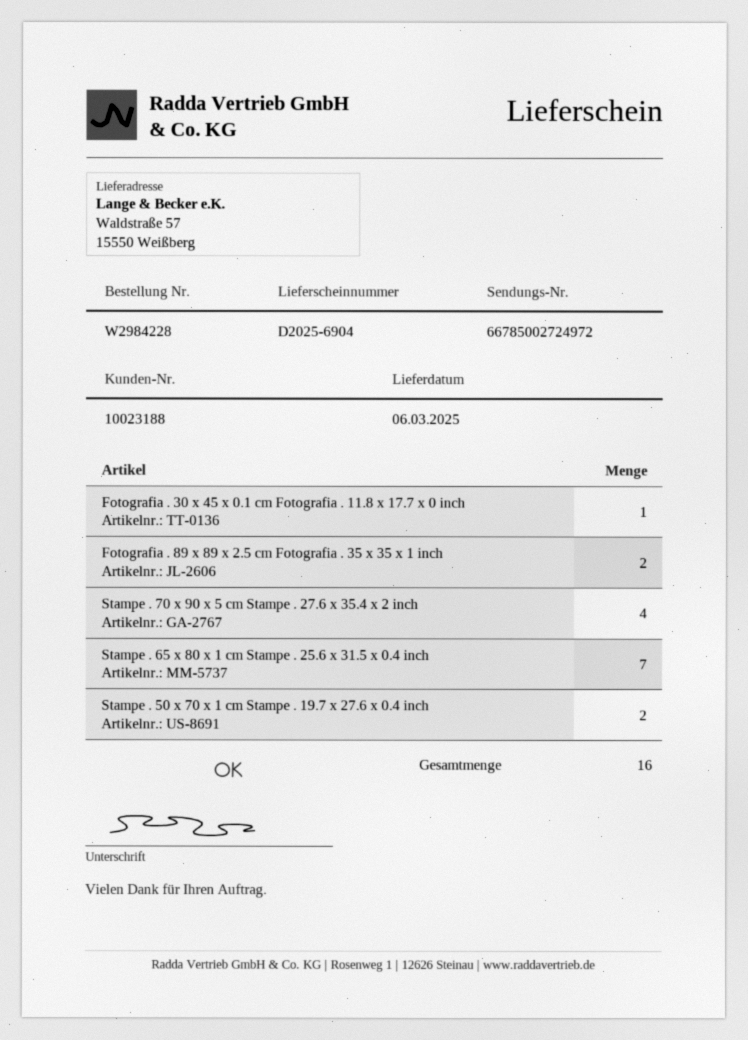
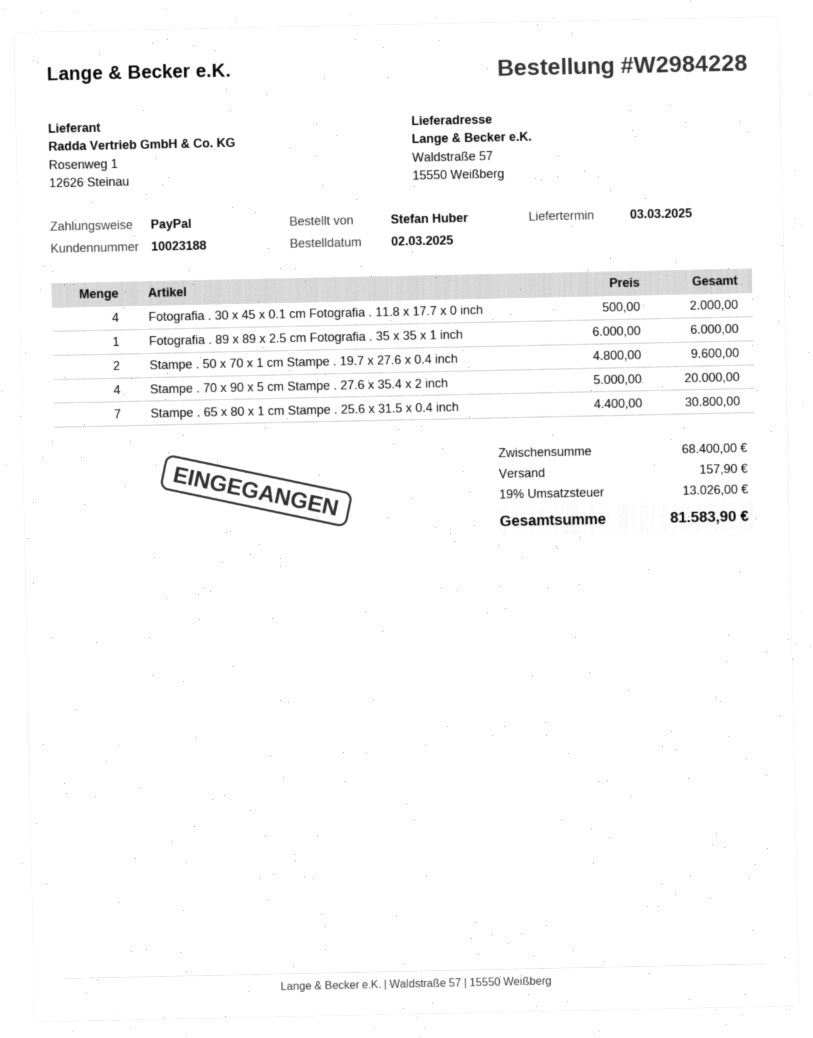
delivery date: 2025-03-06 -> 2025-03-03
Fotografia . 30 x 45 x 0.1 cm Fotografia . 11.8 x 17.7 x 0 inch: 1 -> 4
Fotografia . 89 x 89 x 2.5 cm Fotografia . 35 x 35 x 1 inch: 2 -> 1

